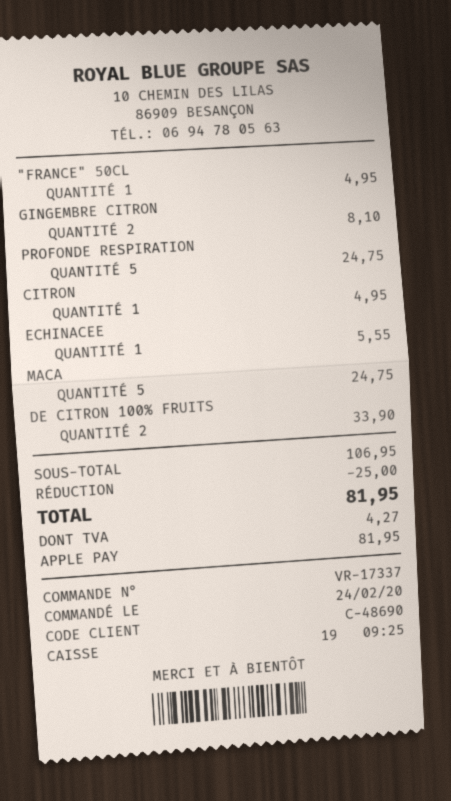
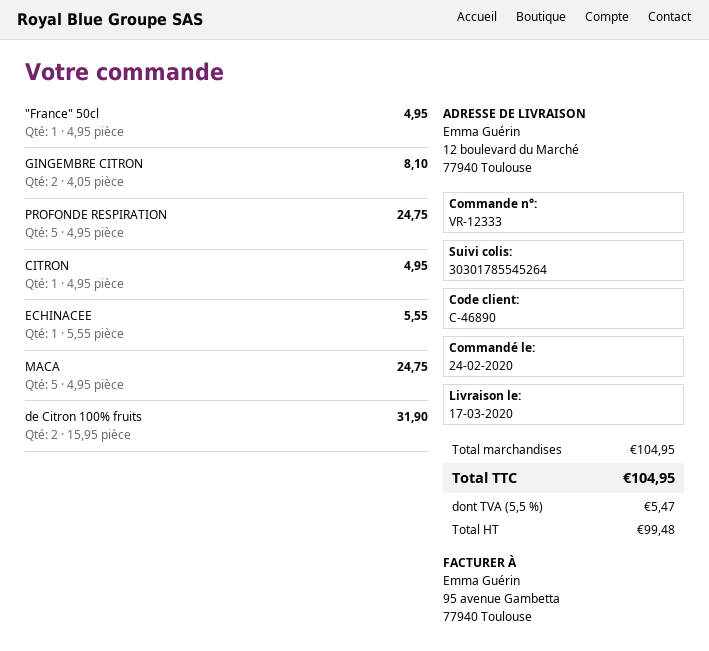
order number: VR-17337 -> VR-12333
customer number: C-48690 -> C-46890
DE CITRON 100% FRUITS: 2 for 33.90 -> 2 for 31.90
subtotal: 106.95 -> 104.95
discount: 25.00 -> none
tax: 4.27 -> 5.47
total: 81.95 -> 104.95

